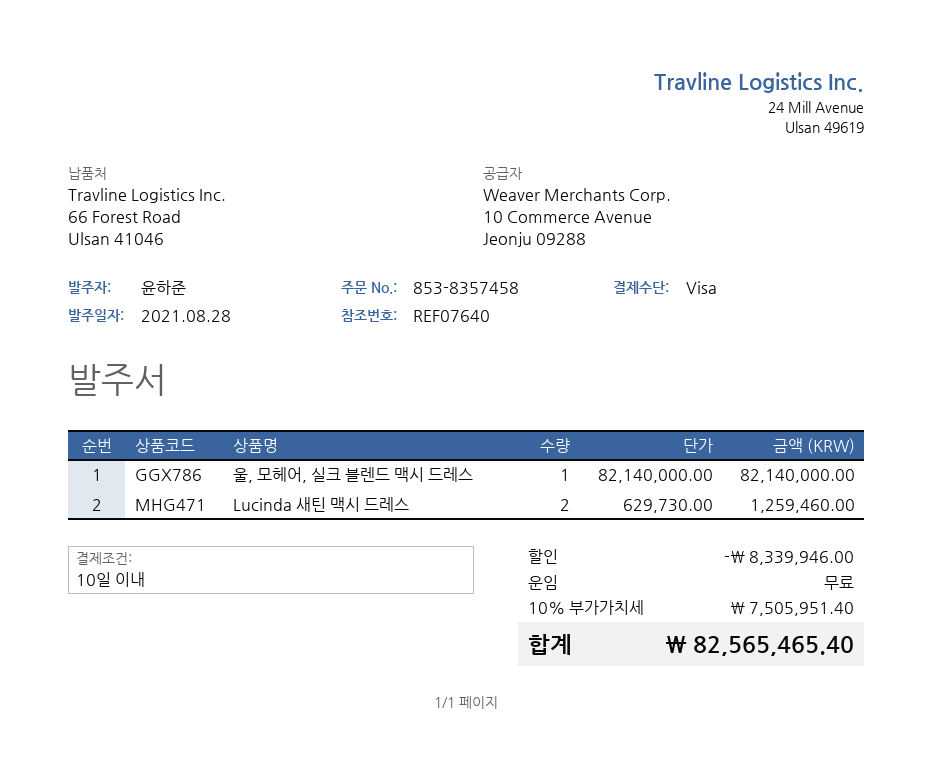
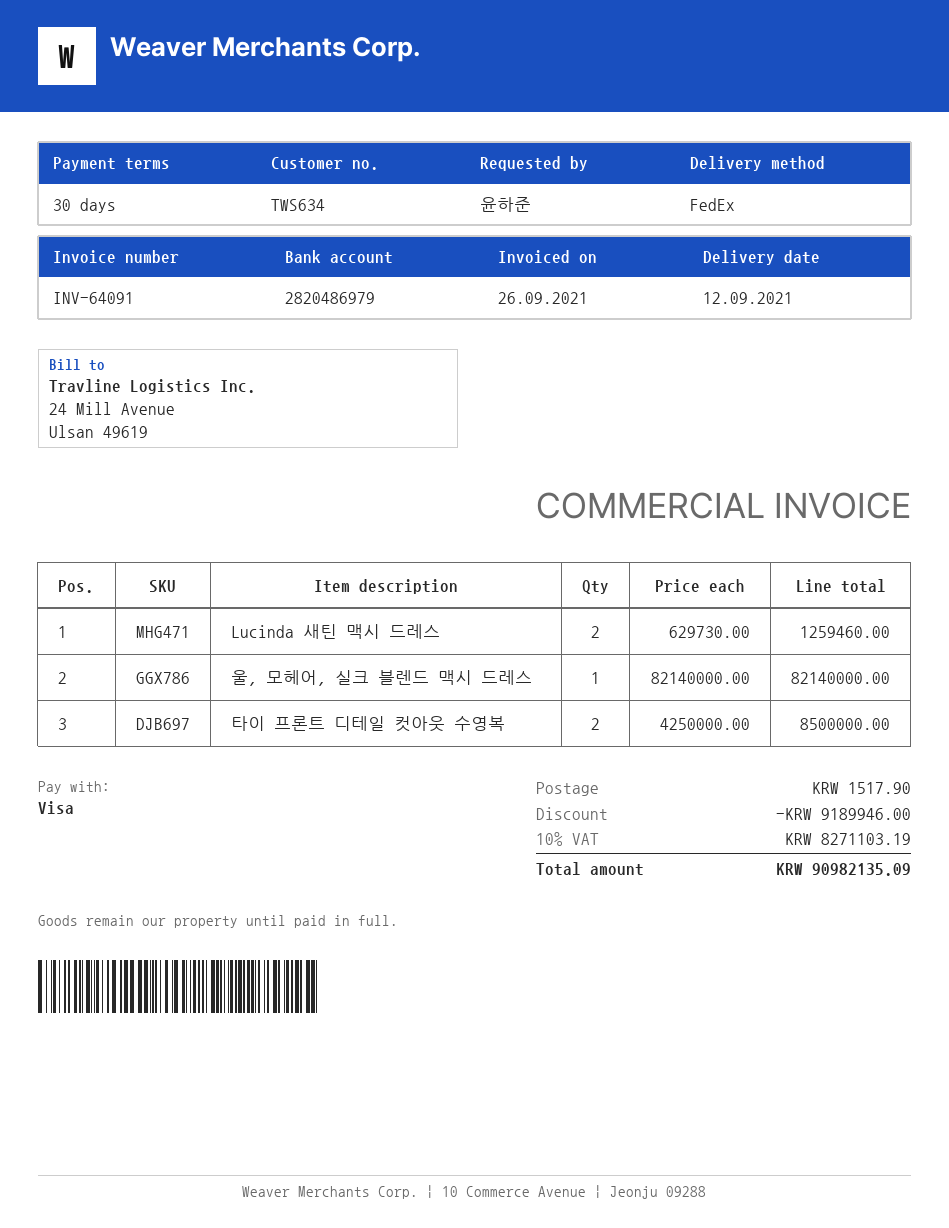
payment terms: 10 days -> 30 days
타이 프론트 디테일 컷아웃 수영복: none -> 2 x 4250000.00 = 8500000.00
discount: 8339946.00 -> 9189946.00
shipping: 0.00 -> 1517.90
tax: 10% = 7505951.40 -> 10% = 8271103.19
total: 82565465.40 -> 90982135.09

